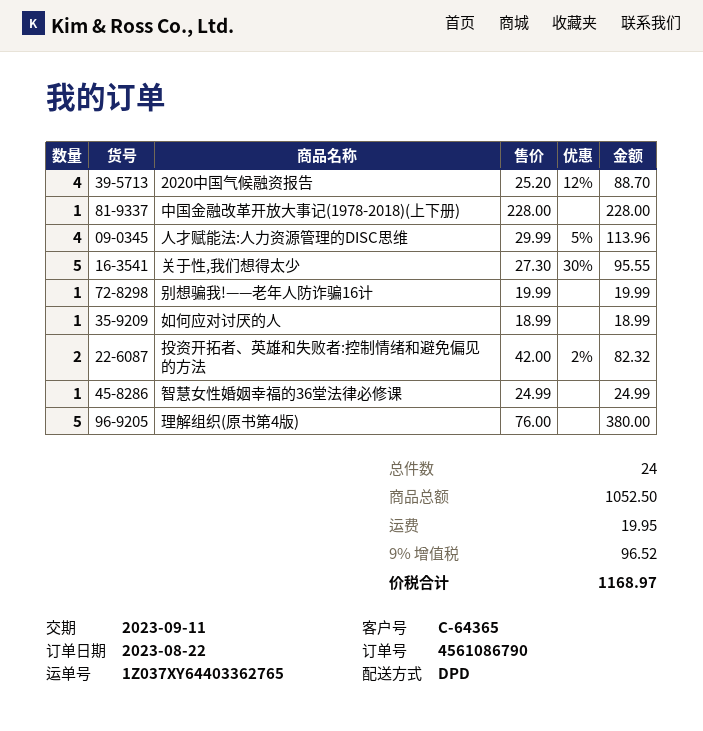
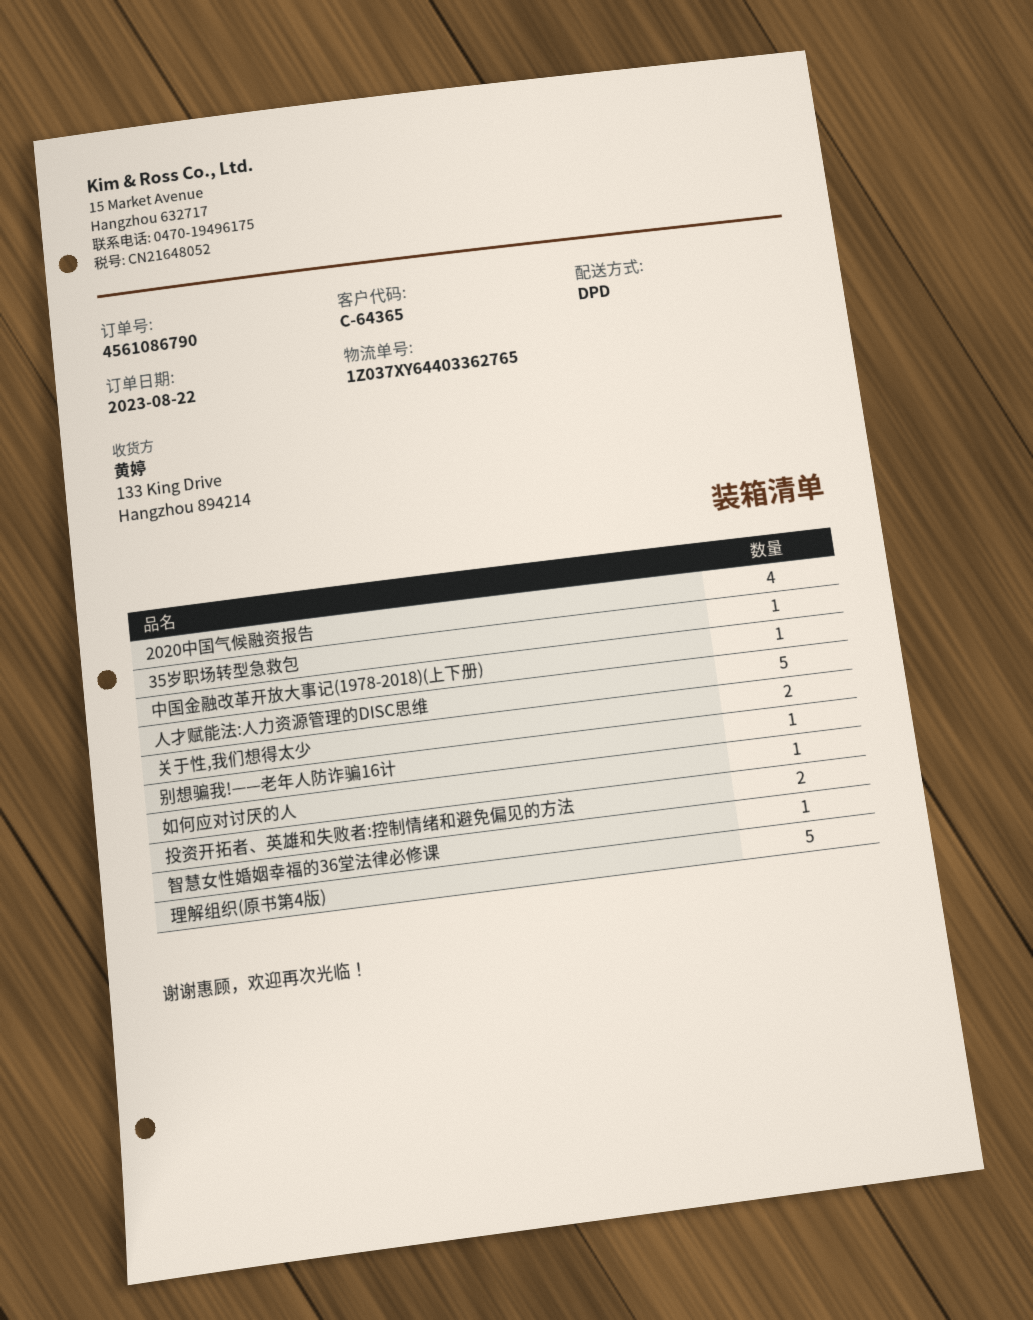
人才赋能法:人力资源管理的DISC思维: 4 -> 5
关于性,我们想得太少: 5 -> 2
35岁职场转型急救包: none -> 1

